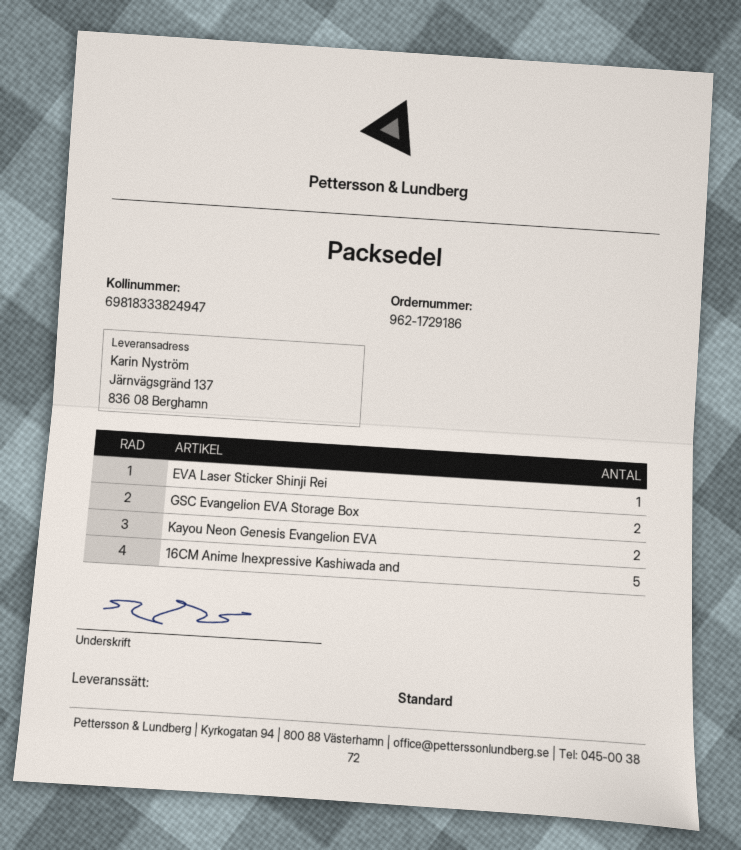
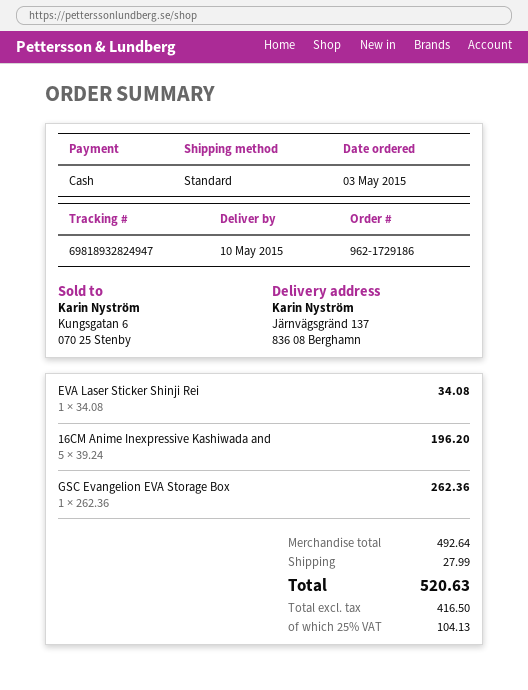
tracking number: 69818333824947 -> 69818932824947
GSC Evangelion EVA Storage Box: 2 -> 1
Kayou Neon Genesis Evangelion EVA: 2 -> none

